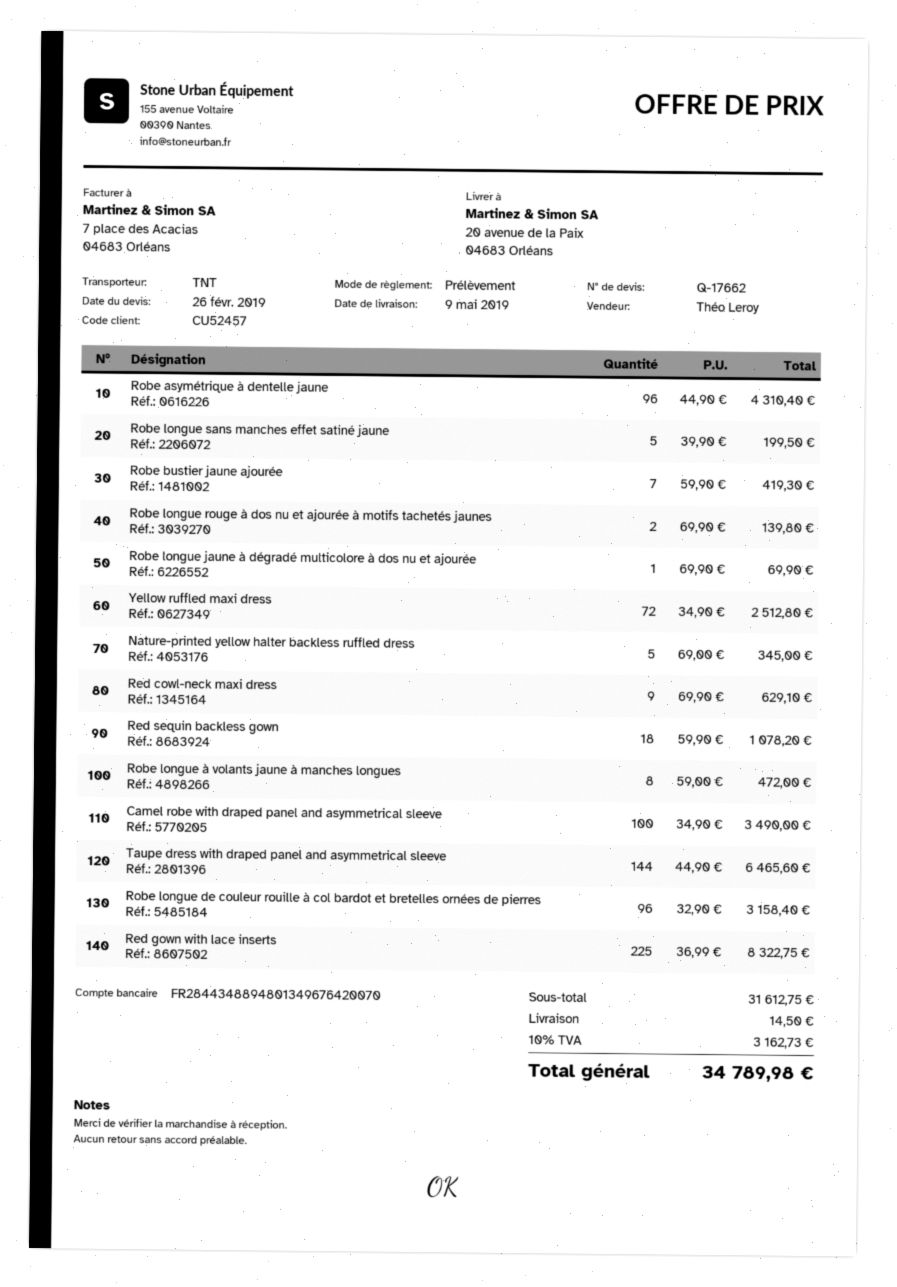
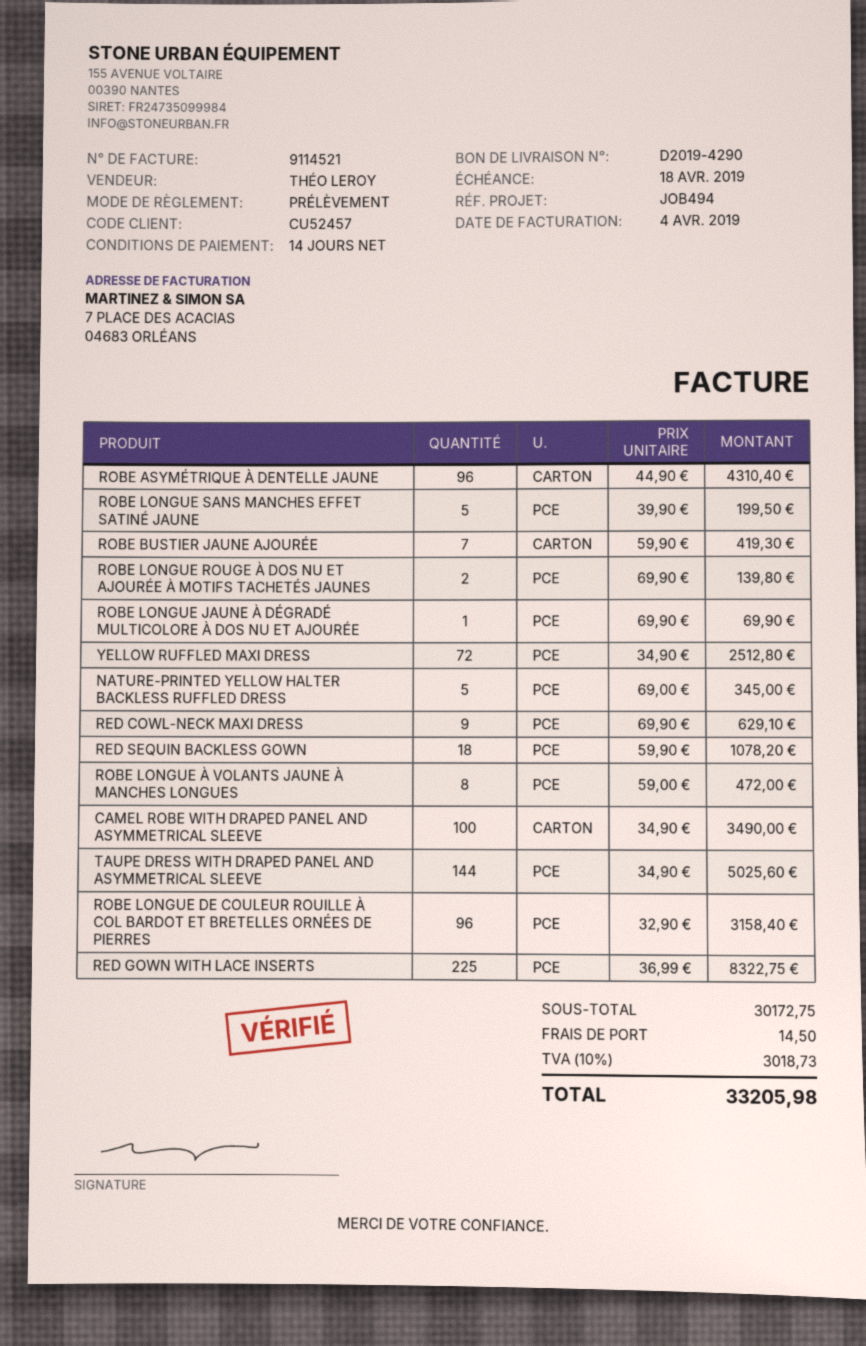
Taupe dress with draped panel and asymmetrical sleeve: 144 x 44.90 = 6465.60 -> 144 x 34.90 = 5025.60
subtotal: 31612.75 -> 30172.75
tax: 10% = 3162.73 -> 10% = 3018.73
total: 34789.98 -> 33205.98

